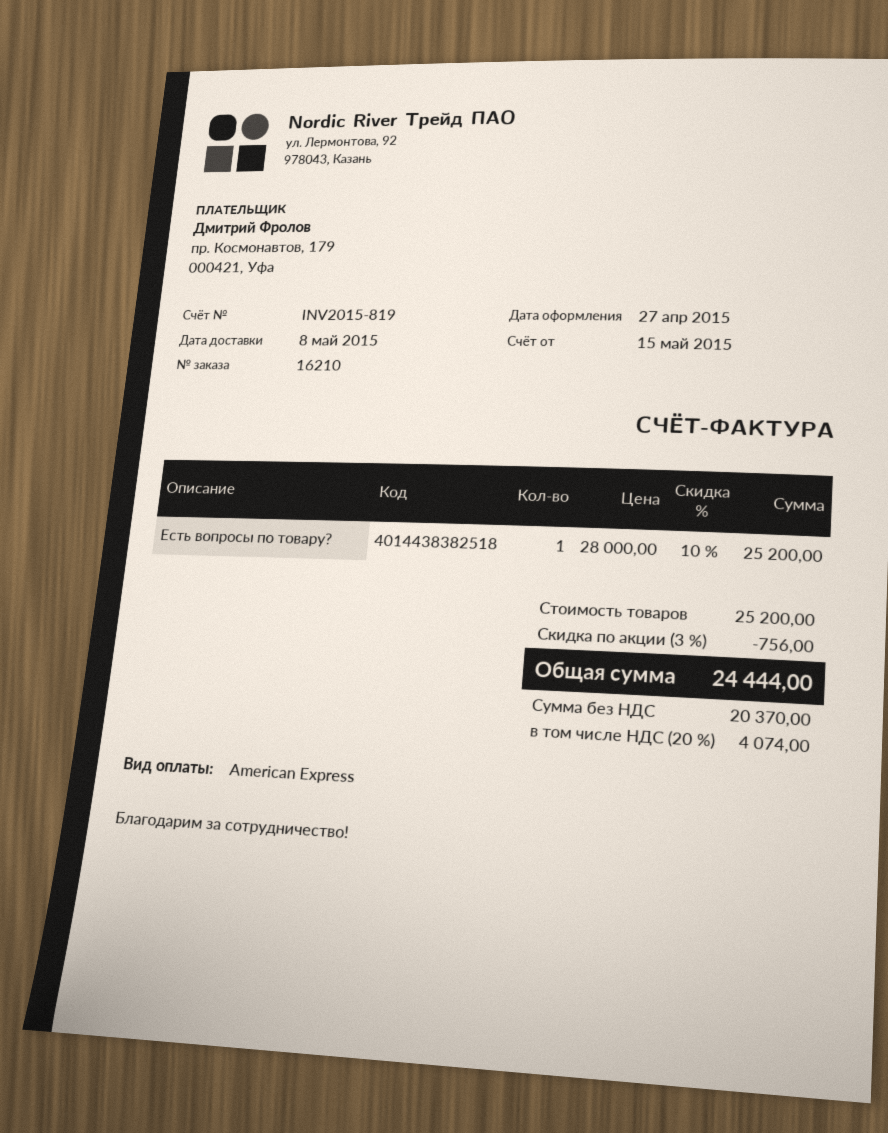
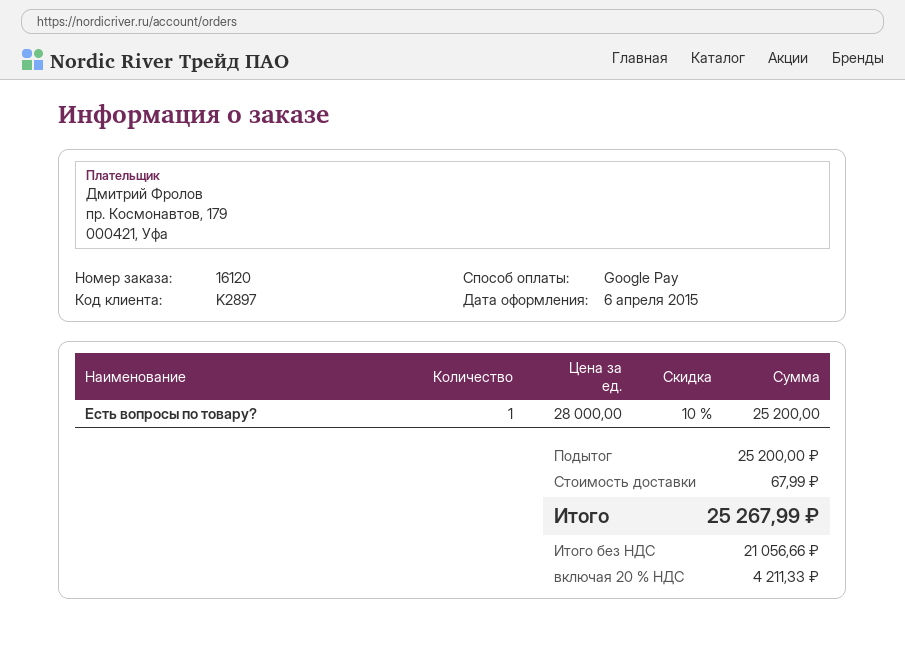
order number: 16210 -> 16120
order date: 2015-04-27 -> 2015-04-06
payment method: American Express -> Google Pay
discount: 3% = 756.00 -> none
shipping: none -> 67.99
net: 20370.00 -> 21056.66
tax: 20% = 4074.00 -> 20% = 4211.33
total: 24444.00 -> 25267.99

